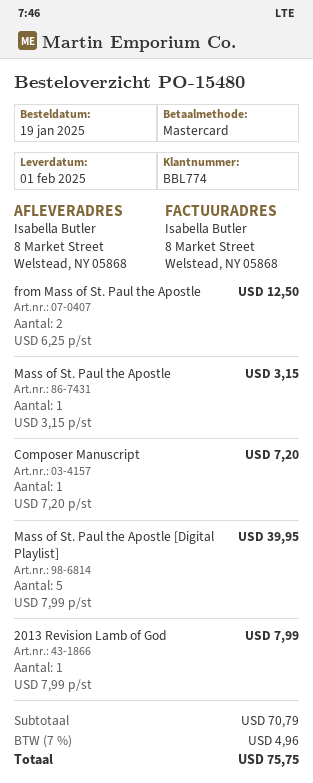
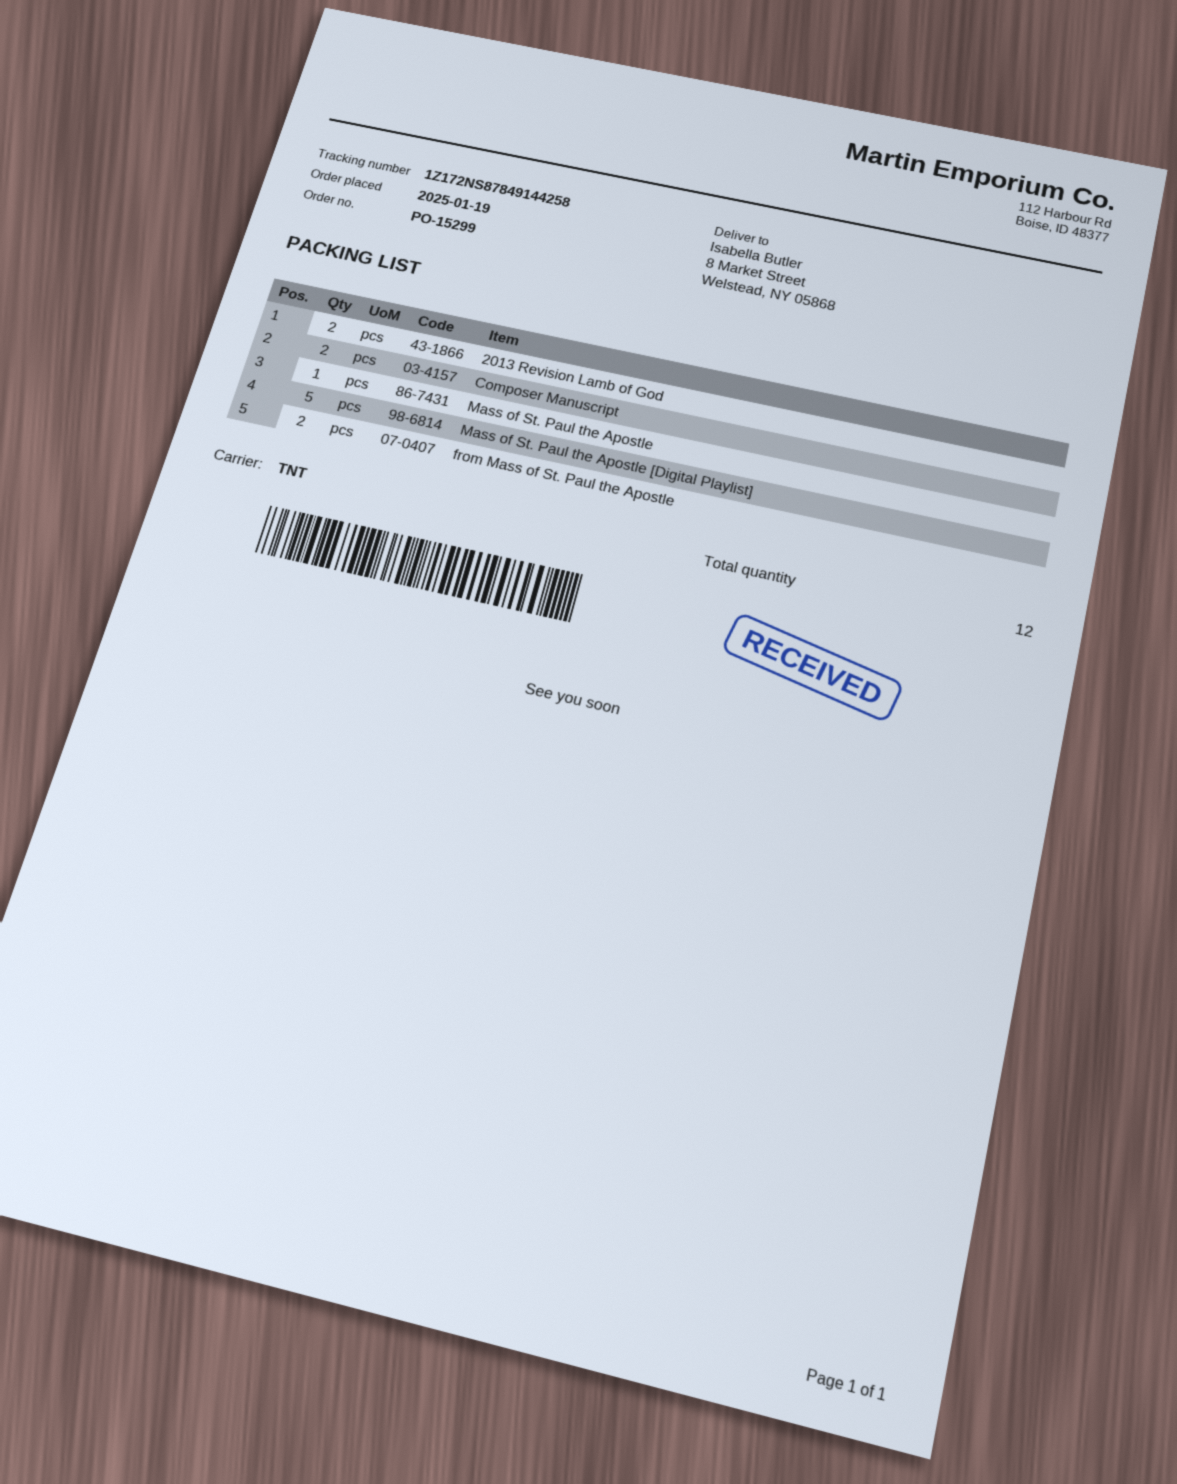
order number: PO-15480 -> PO-15299
Composer Manuscript: 1 -> 2
2013 Revision Lamb of God: 1 -> 2

